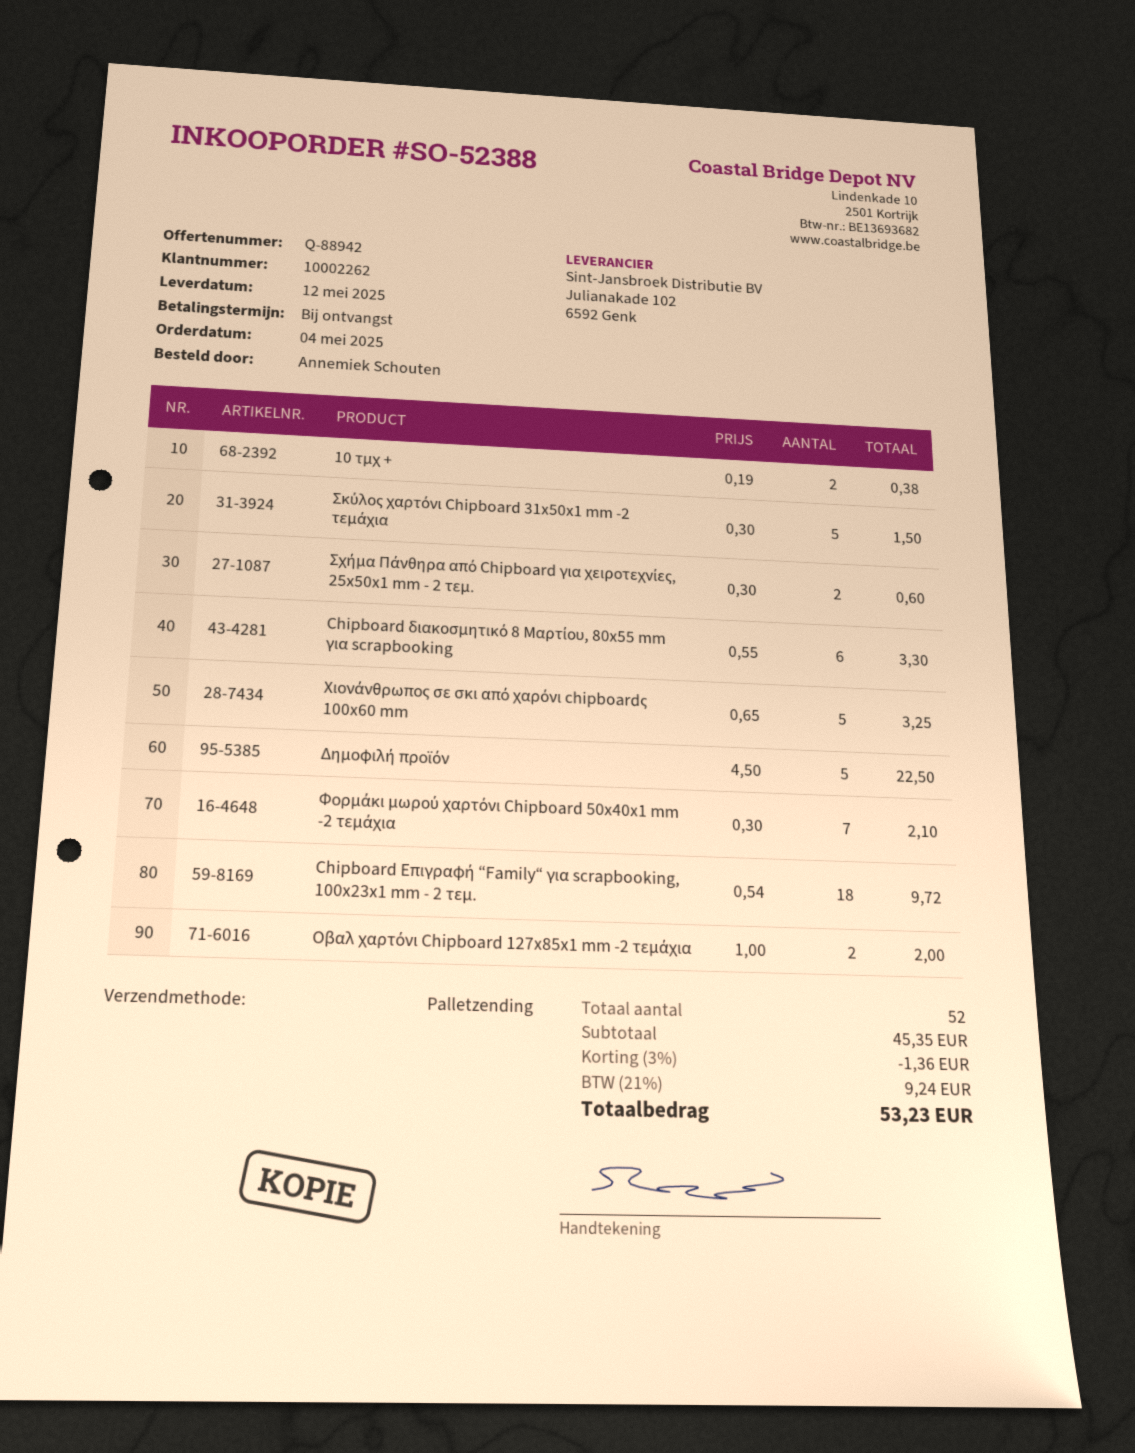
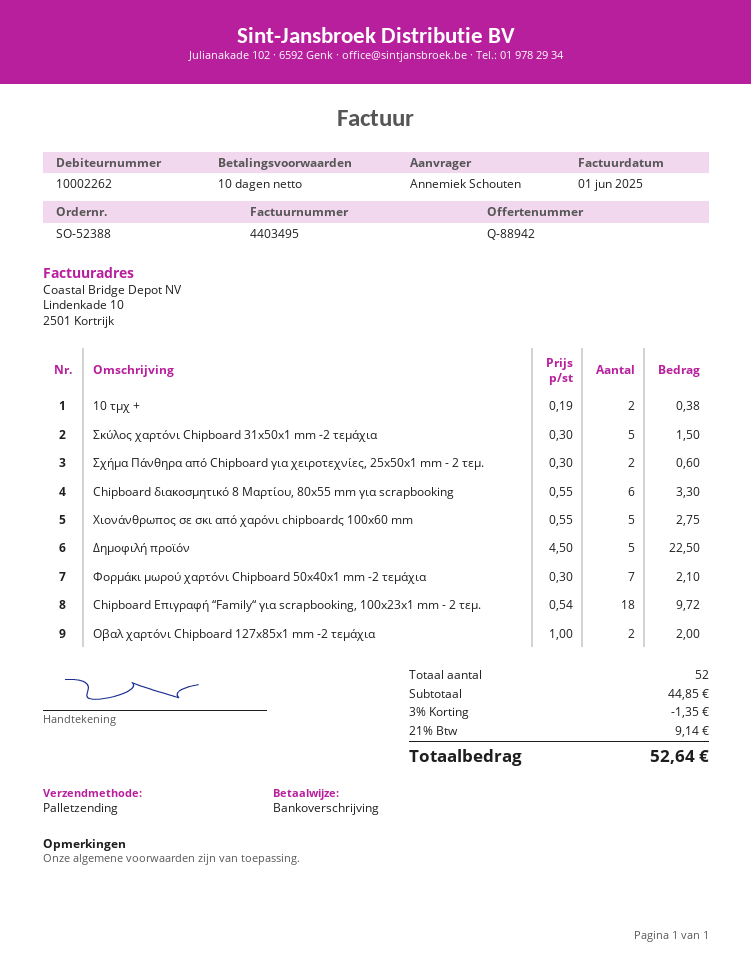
payment terms: on receipt -> 10 days
Χιονάνθρωπος σε σκι από χαρόνι chipboardς 100x60 mm: 5 x 0.65 = 3.25 -> 5 x 0.55 = 2.75
subtotal: 45.35 -> 44.85
discount: 3% = 1.36 -> 3% = 1.35
tax: 21% = 9.24 -> 21% = 9.14
total: 53.23 -> 52.64

